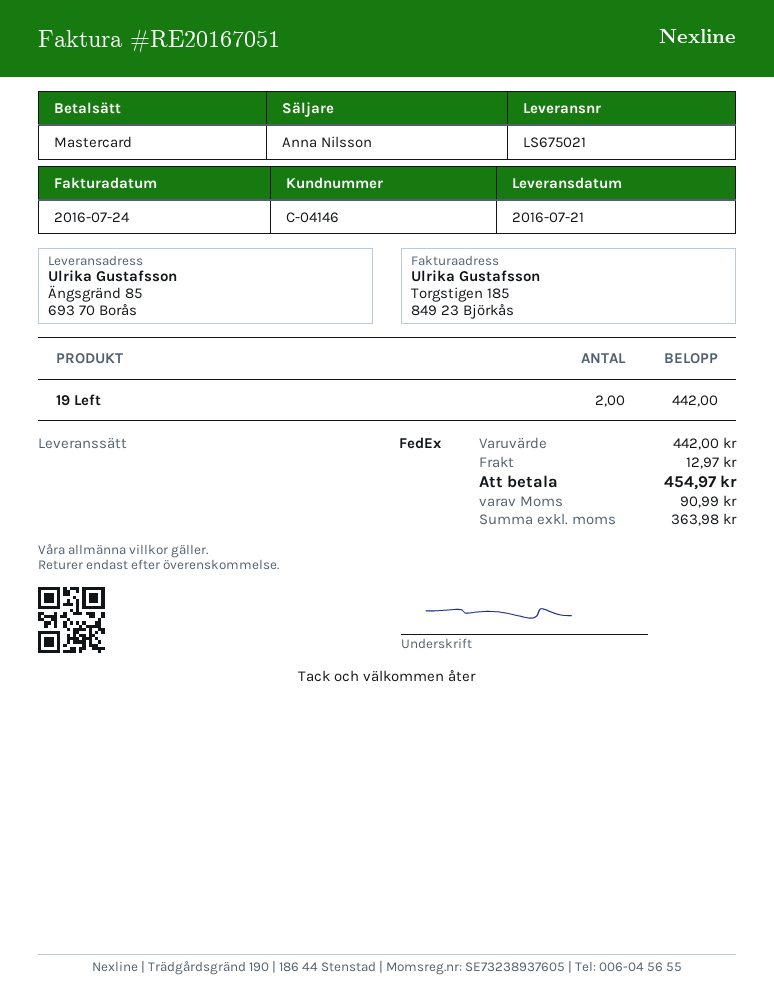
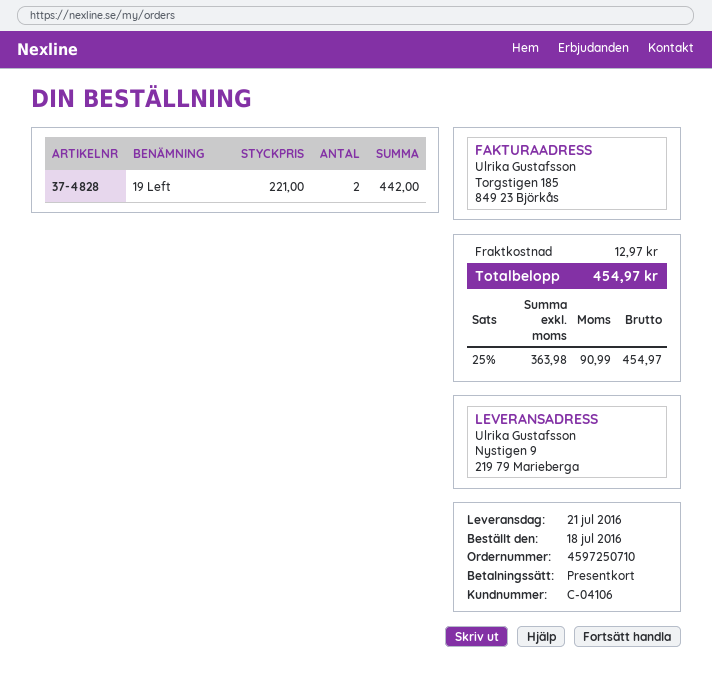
customer number: C-04146 -> C-04106
payment method: Mastercard -> gift card
ship to: Ängsgränd 85, 693 70 Borås -> Nystigen 9, 219 79 Marieberga

